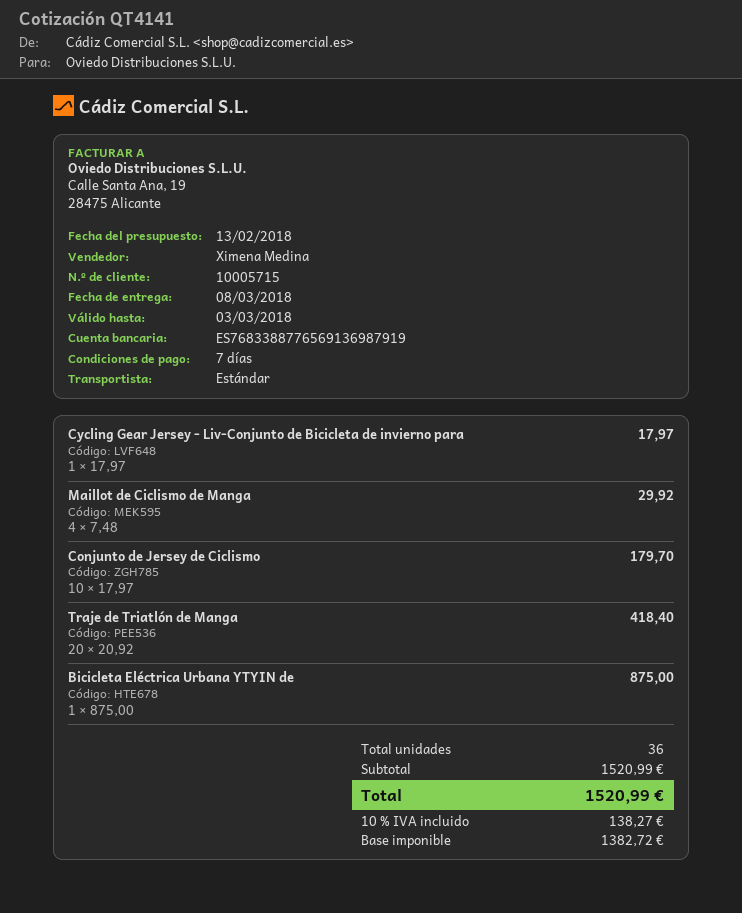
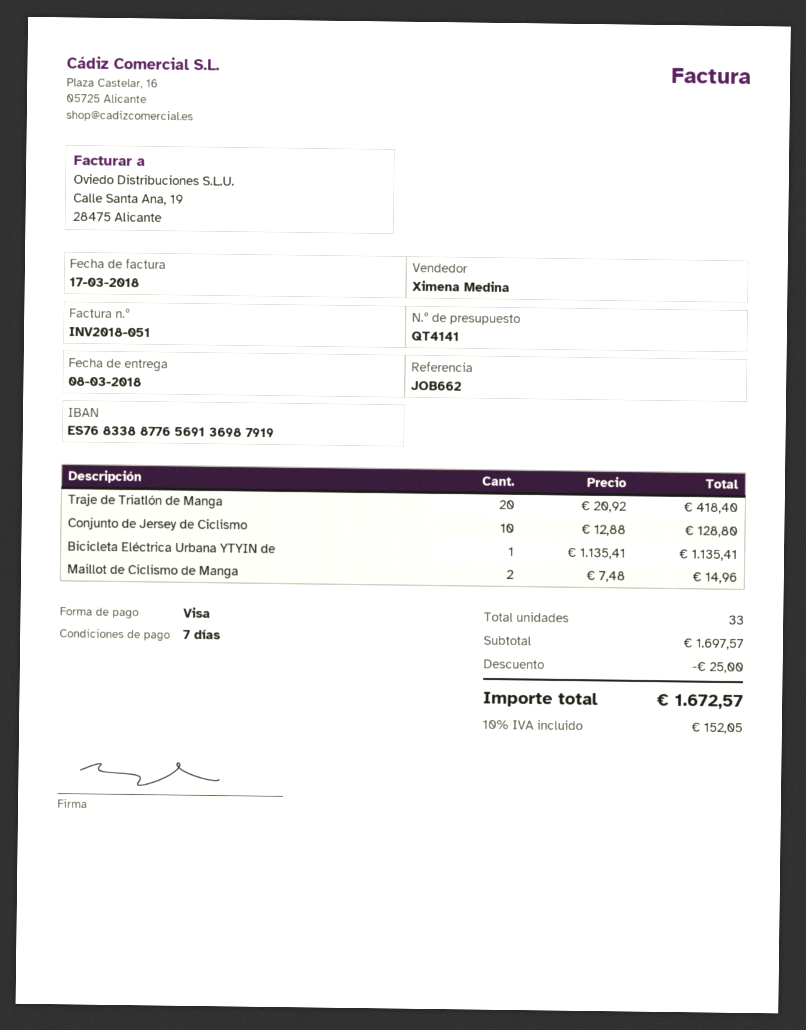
Cycling Gear Jersey - Liv-Conjunto de Bicicleta de invierno para: 1 x 17.97 = 17.97 -> none
Maillot de Ciclismo de Manga: 4 x 7.48 = 29.92 -> 2 x 7.48 = 14.96
Conjunto de Jersey de Ciclismo: 10 x 17.97 = 179.70 -> 10 x 12.88 = 128.80
Bicicleta Eléctrica Urbana YTYIN de: 1 x 875.00 = 875.00 -> 1 x 1135.41 = 1135.41
total quantity: 36 -> 33
subtotal: 1520.99 -> 1697.57
discount: none -> 25.00
tax: 10% = 138.27 -> 10% = 152.05
total: 1520.99 -> 1672.57

